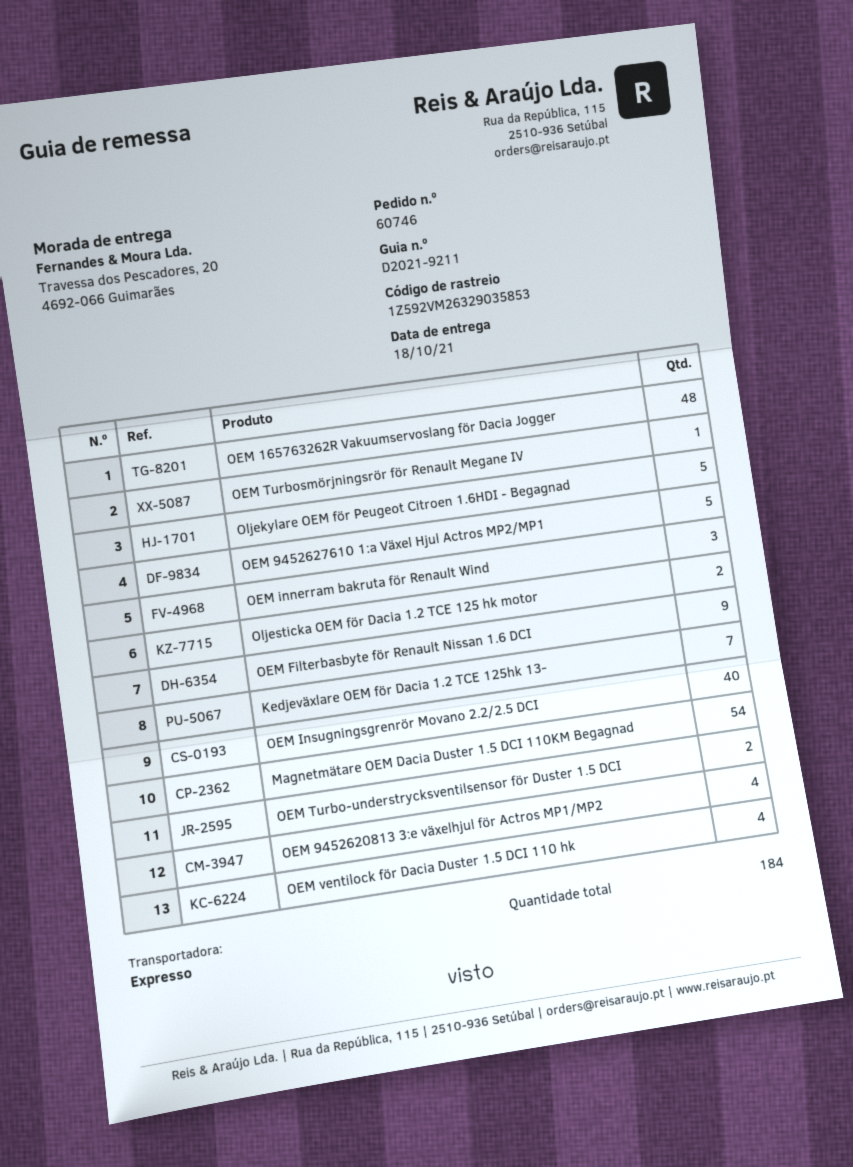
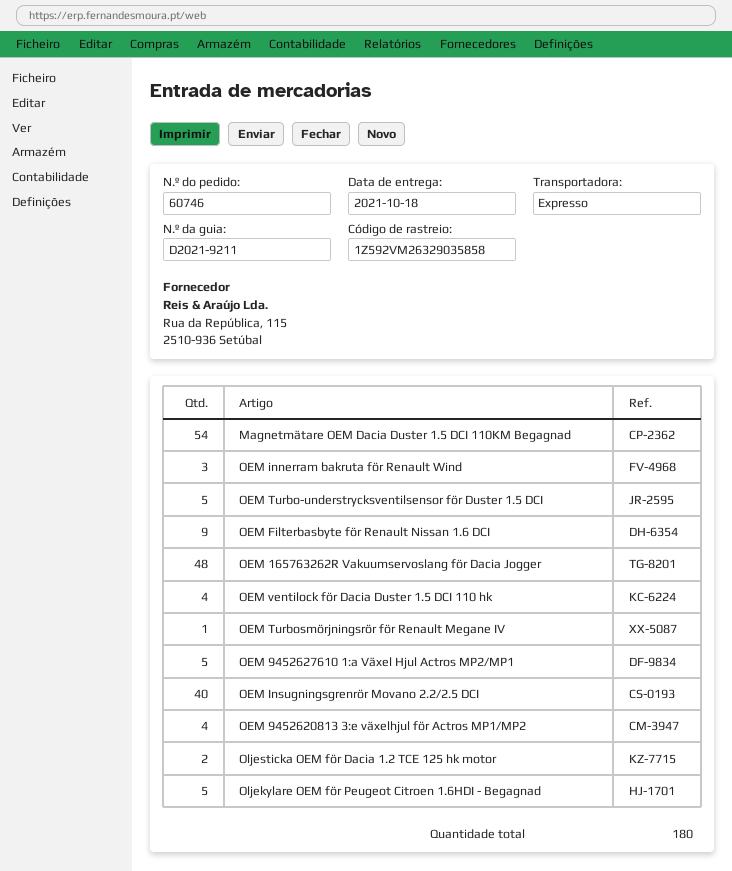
tracking number: 1Z592VM26329035853 -> 1Z592VM26329035858
Kedjeväxlare OEM för Dacia 1.2 TCE 125hk 13-: 7 -> none
OEM Turbo-understrycksventilsensor för Duster 1.5 DCI: 2 -> 5
total quantity: 184 -> 180

